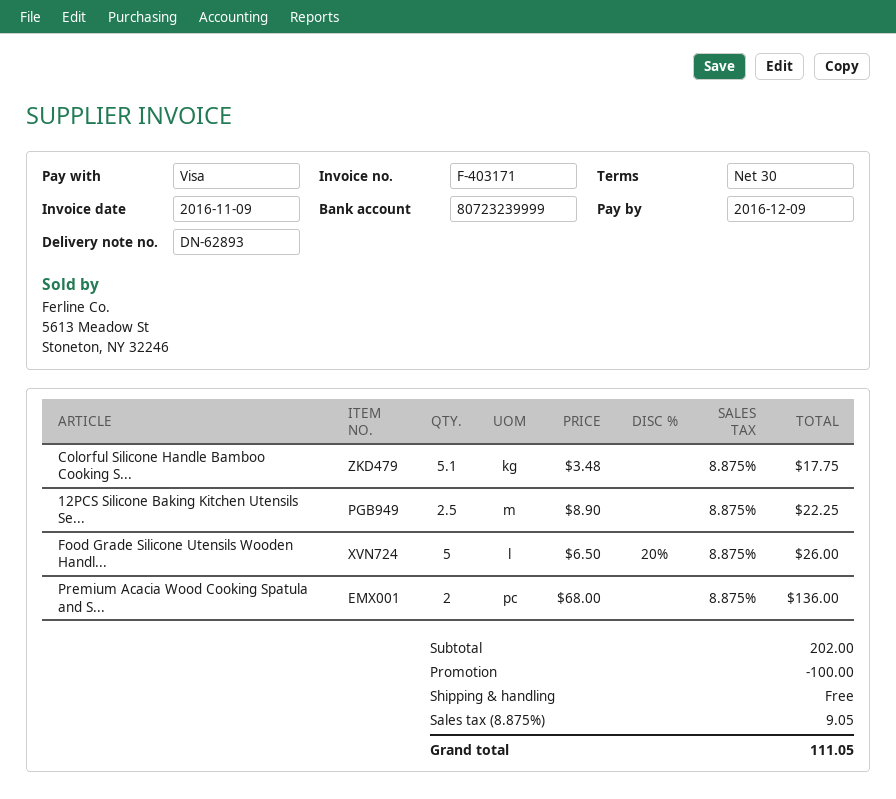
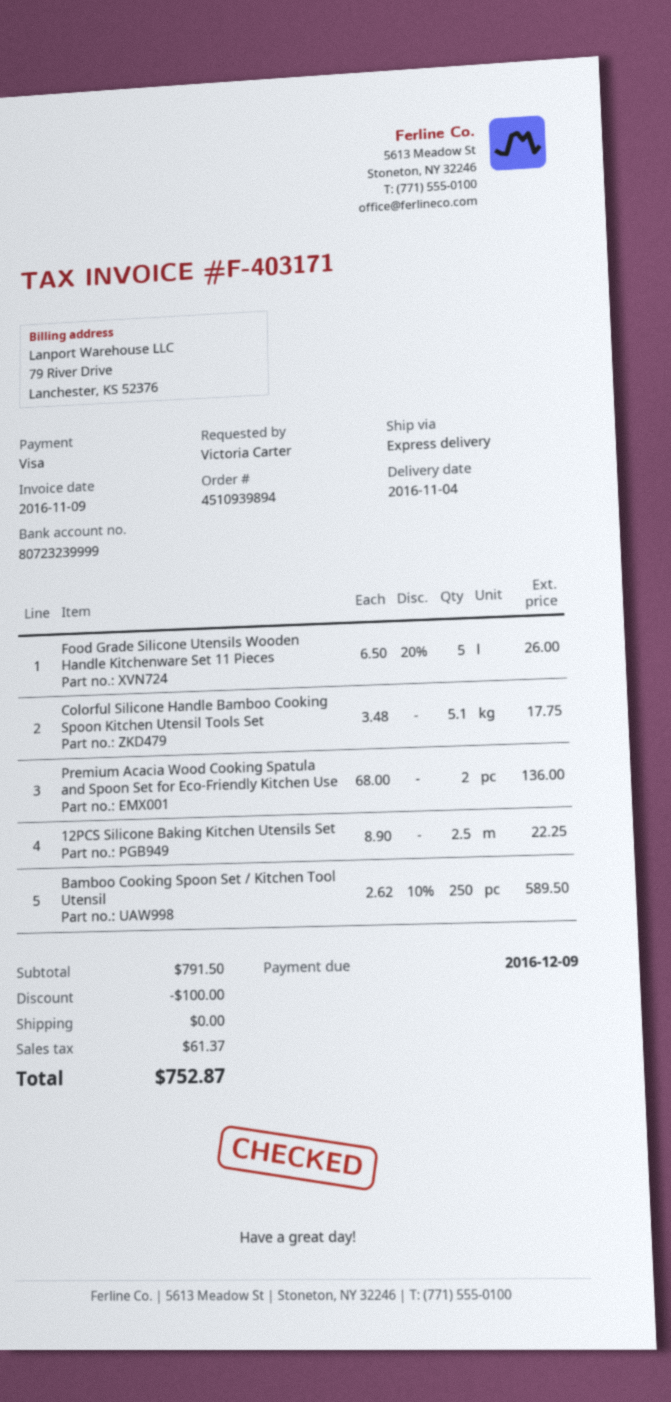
Bamboo Cooking Spoon Set / Kitchen Tool Utensil: none -> 250 x 2.62 - 10% = 589.50
subtotal: 202.00 -> 791.50
tax: 9.05 -> 61.37
total: 111.05 -> 752.87

